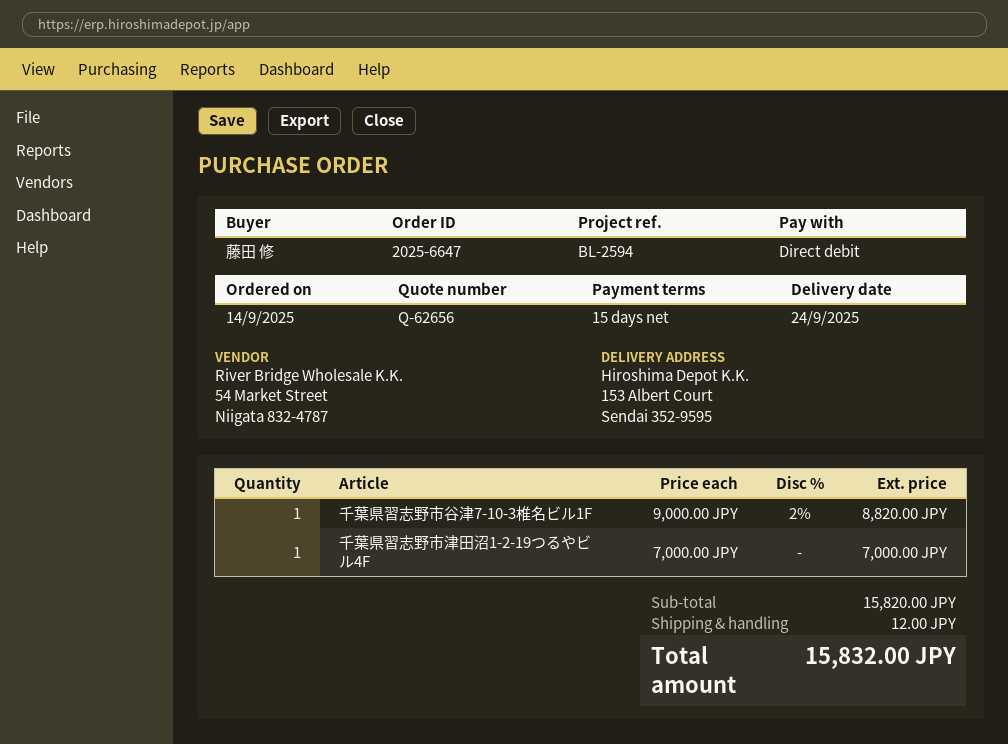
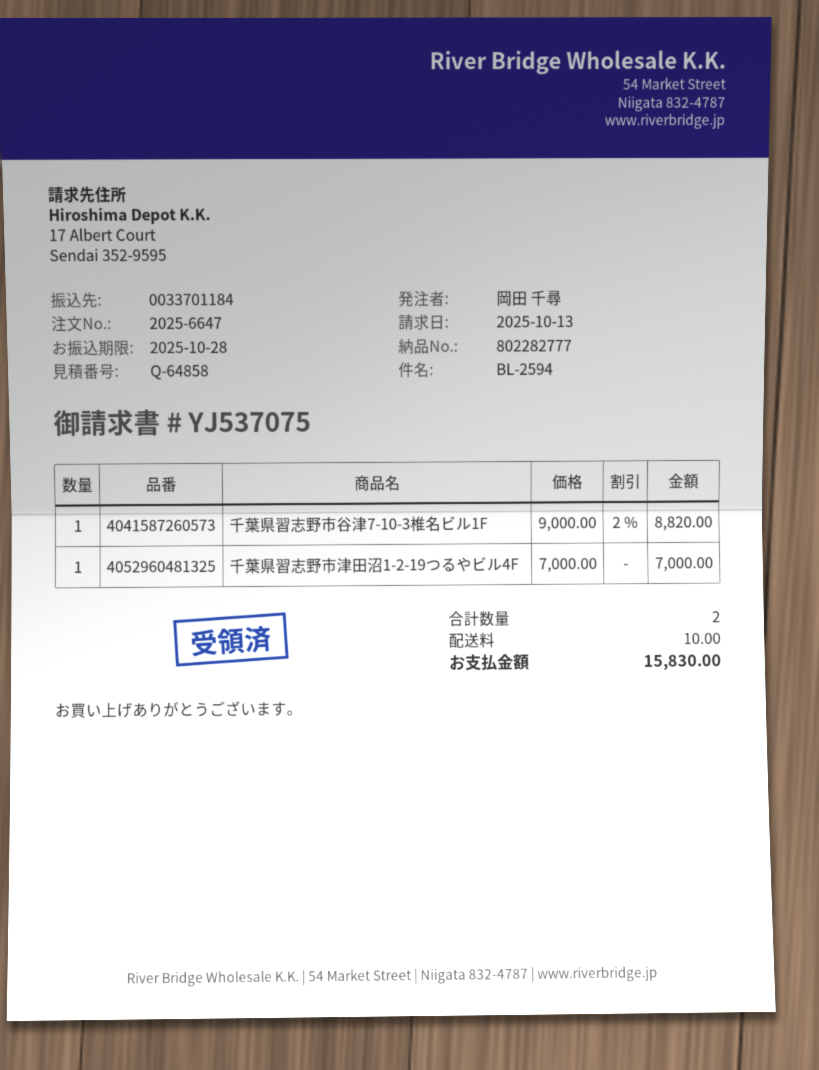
quote number: Q-62656 -> Q-64858
ordered by: 藤田 修 -> 岡田 千尋
shipping: 12.00 -> 10.00
total: 15832.00 -> 15830.00

